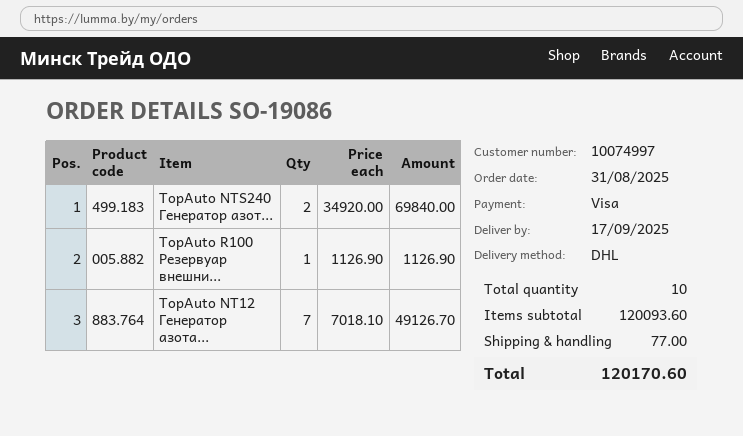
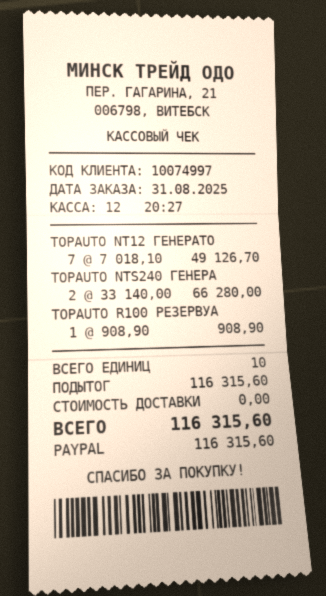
payment method: Visa -> PayPal
TopAuto NTS240 Генератор азот...: 2 x 34920.00 = 69840.00 -> 2 x 33140.00 = 66280.00
TopAuto R100 Резервуар внешни...: 1 x 1126.90 = 1126.90 -> 1 x 908.90 = 908.90
subtotal: 120093.60 -> 116315.60
shipping: 77.00 -> 0.00
total: 120170.60 -> 116315.60

